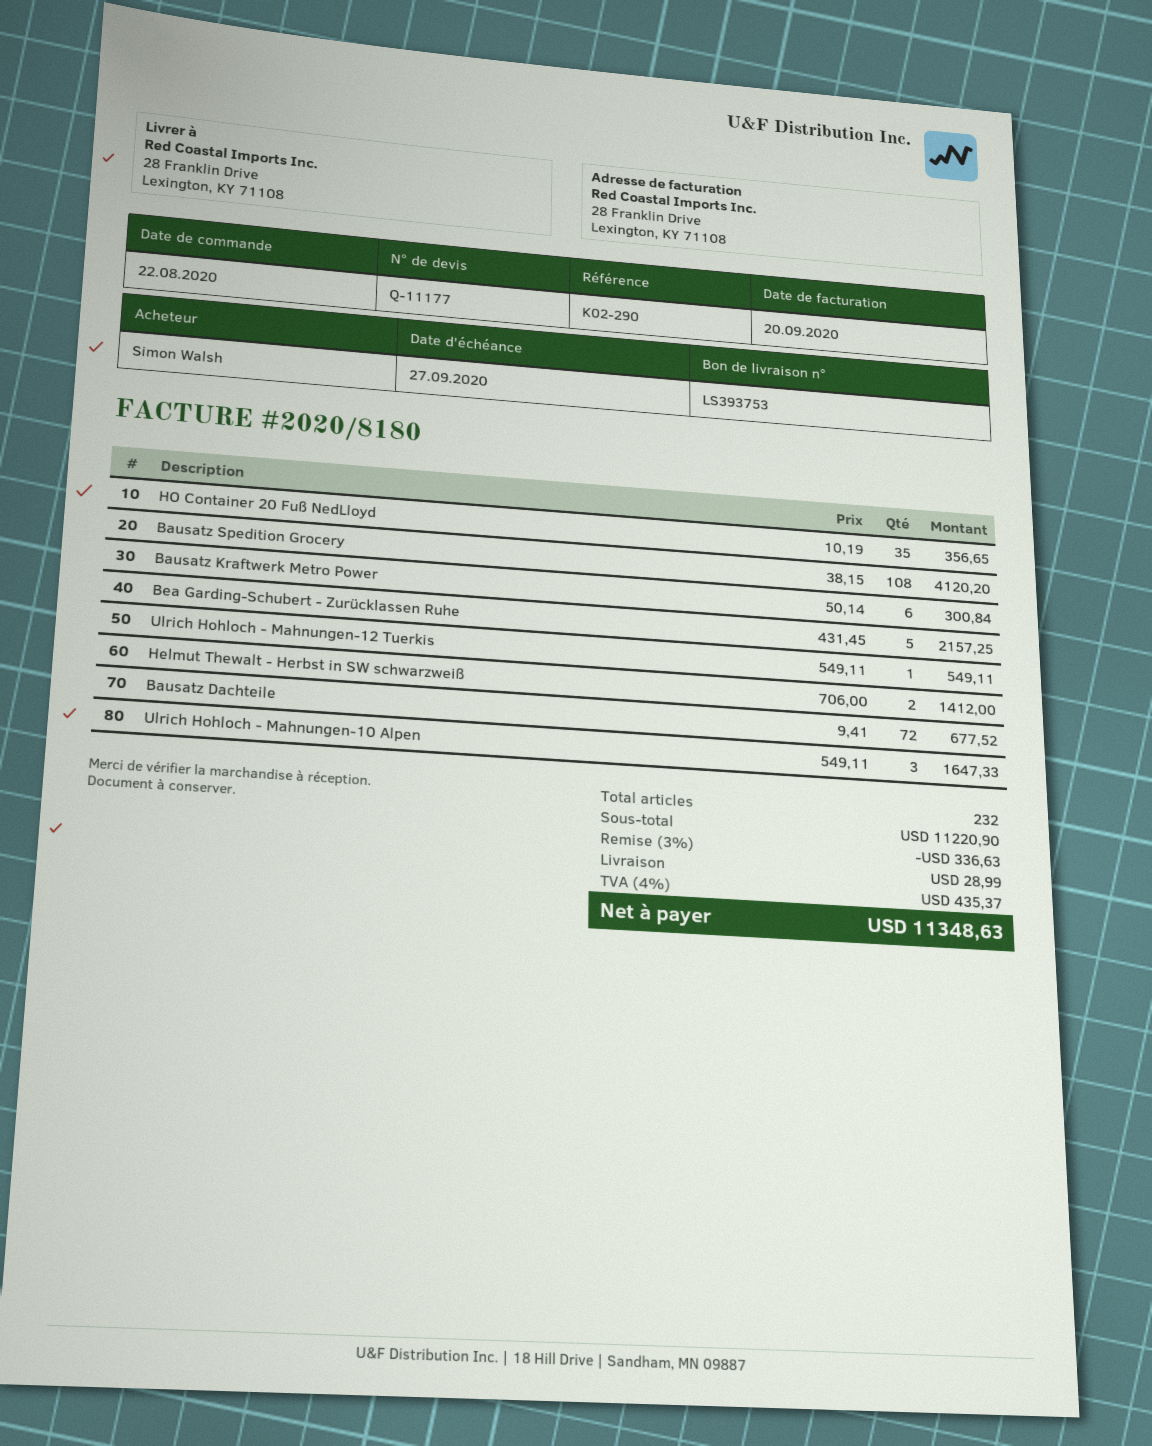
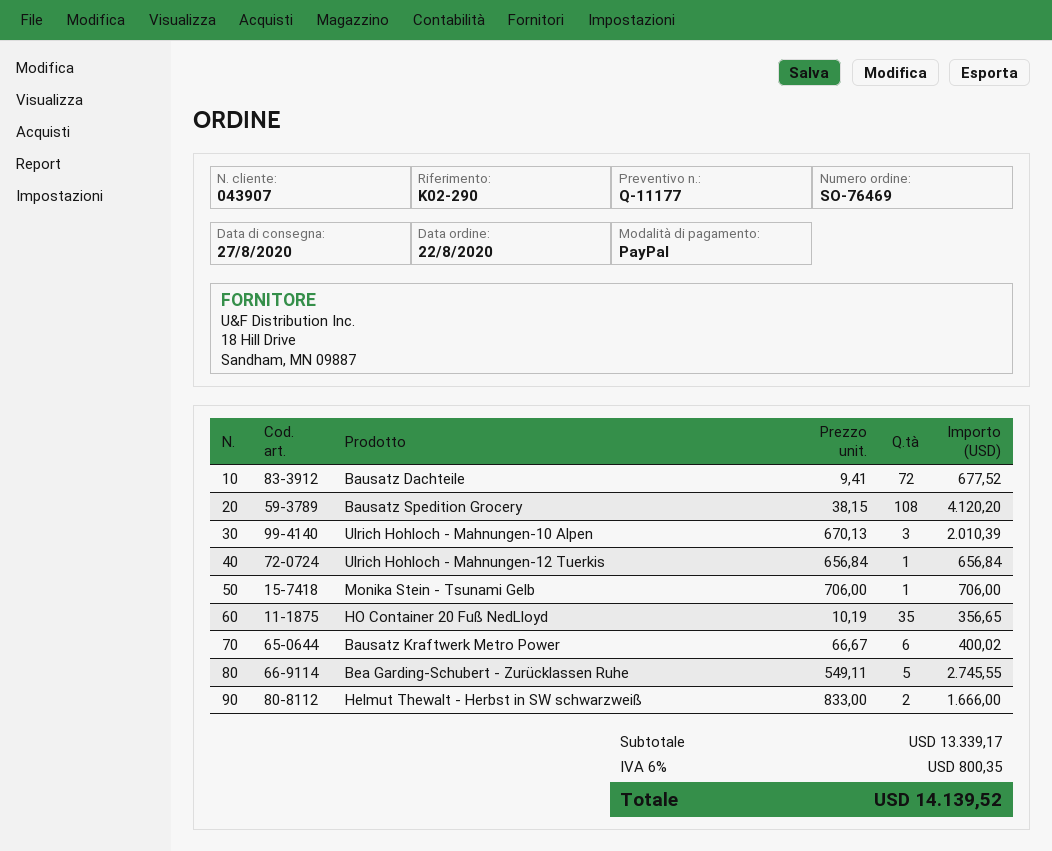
Bausatz Kraftwerk Metro Power: 6 x 50.14 = 300.84 -> 6 x 66.67 = 400.02
Bea Garding-Schubert - Zurücklassen Ruhe: 5 x 431.45 = 2157.25 -> 5 x 549.11 = 2745.55
Ulrich Hohloch - Mahnungen-12 Tuerkis: 1 x 549.11 = 549.11 -> 1 x 656.84 = 656.84
Helmut Thewalt - Herbst in SW schwarzweiß: 2 x 706.00 = 1412.00 -> 2 x 833.00 = 1666.00
Ulrich Hohloch - Mahnungen-10 Alpen: 3 x 549.11 = 1647.33 -> 3 x 670.13 = 2010.39
Monika Stein - Tsunami Gelb: none -> 1 x 706.00 = 706.00
subtotal: 11220.90 -> 13339.17
discount: 3% = 336.63 -> none
shipping: 28.99 -> none
tax: 4% = 435.37 -> 6% = 800.35
total: 11348.63 -> 14139.52

